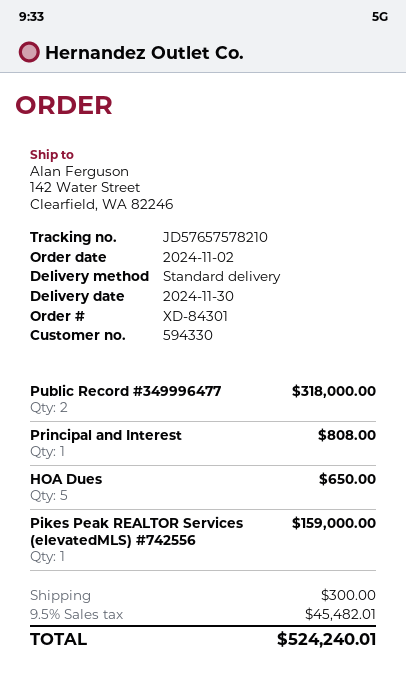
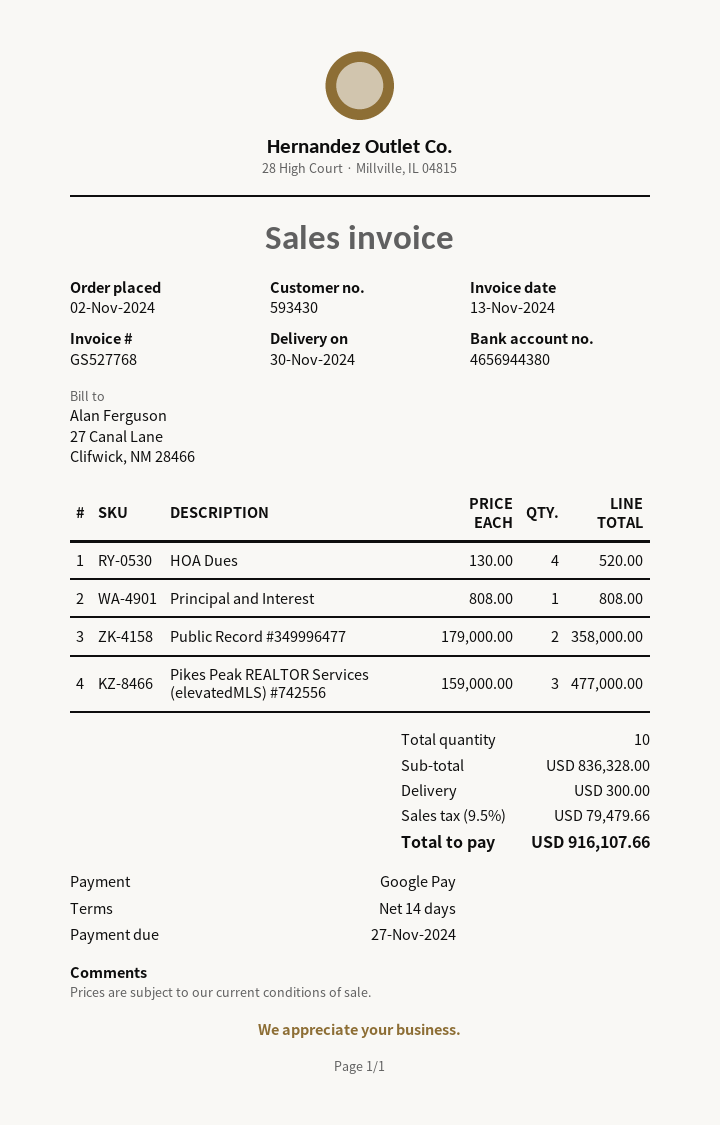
customer number: 594330 -> 593430
Public Record #349996477: 2 for 318000.00 -> 2 for 358000.00
HOA Dues: 5 for 650.00 -> 4 for 520.00
Pikes Peak REALTOR Services (elevatedMLS) #742556: 1 for 159000.00 -> 3 for 477000.00
tax: 9.5% = 45482.01 -> 9.5% = 79479.66
total: 524240.01 -> 916107.66

